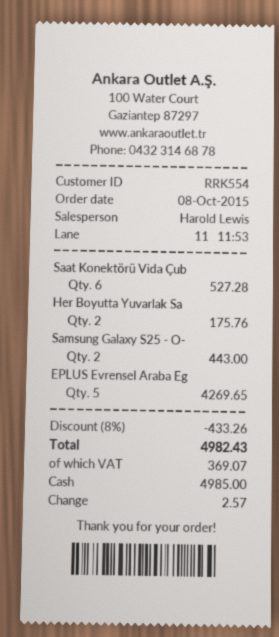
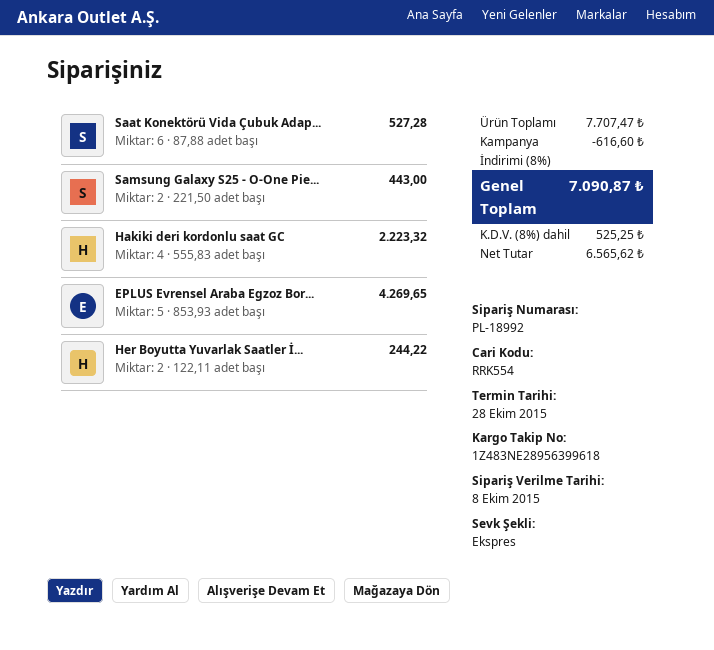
Her Boyutta Yuvarlak Sa: 2 for 175.76 -> 2 for 244.22
Hakiki deri kordonlu saat GC: none -> 4 for 2223.32
discount: 8% = 433.26 -> 8% = 616.60
tax: 369.07 -> 525.25
total: 4982.43 -> 7090.87

